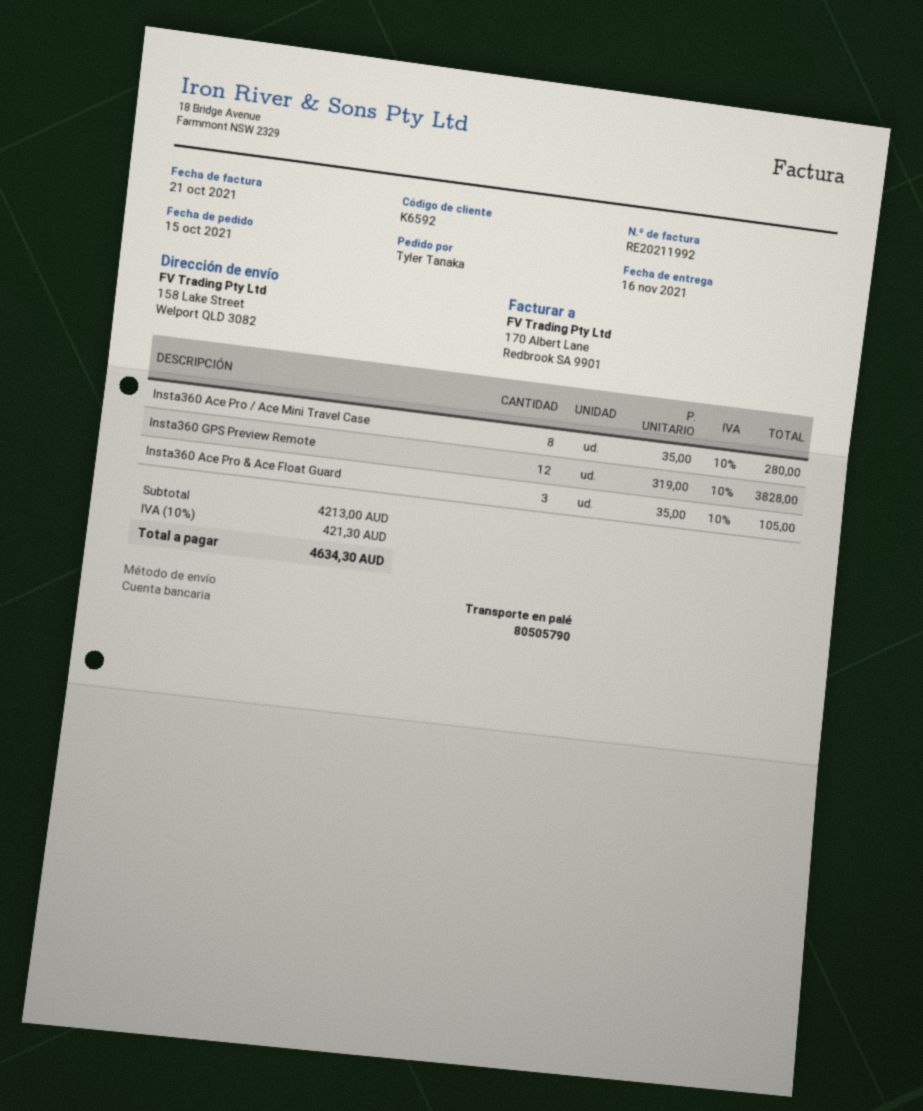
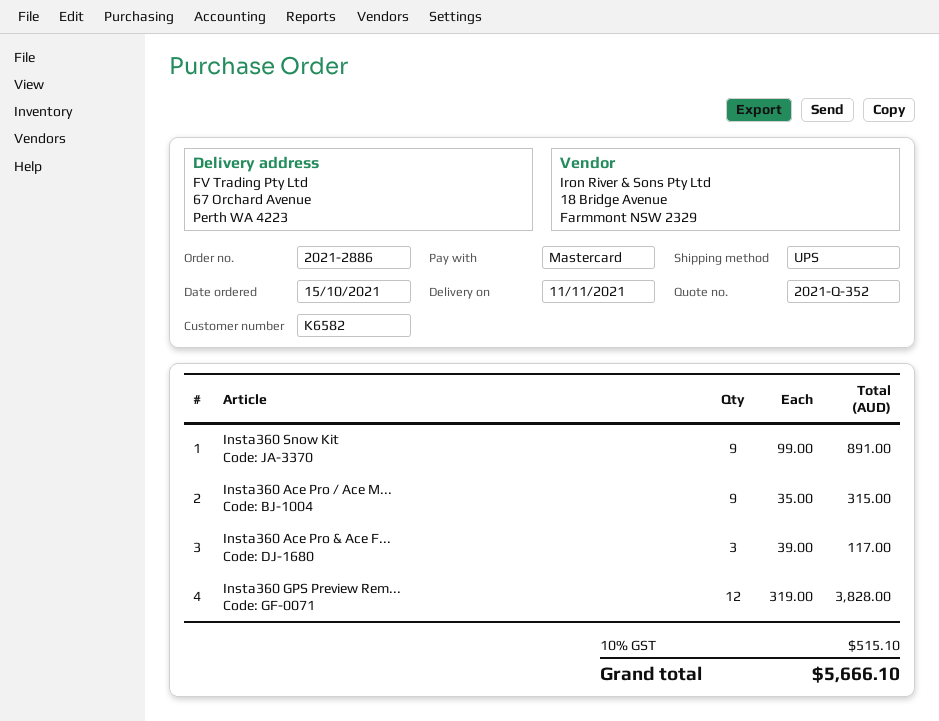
delivery date: 2021-11-16 -> 2021-11-11
customer number: K6592 -> K6582
shipping method: pallet freight -> UPS
ship to: 158 Lake Street, Welport QLD 3082 -> 67 Orchard Avenue, Perth WA 4223
Insta360 Ace Pro / Ace Mini Travel Case: 8 x 35.00 = 280.00 -> 9 x 35.00 = 315.00
Insta360 Ace Pro & Ace Float Guard: 3 x 35.00 = 105.00 -> 3 x 39.00 = 117.00
Insta360 Snow Kit: none -> 9 x 99.00 = 891.00
tax: 10% = 421.30 -> 10% = 515.10
total: 4634.30 -> 5666.10

